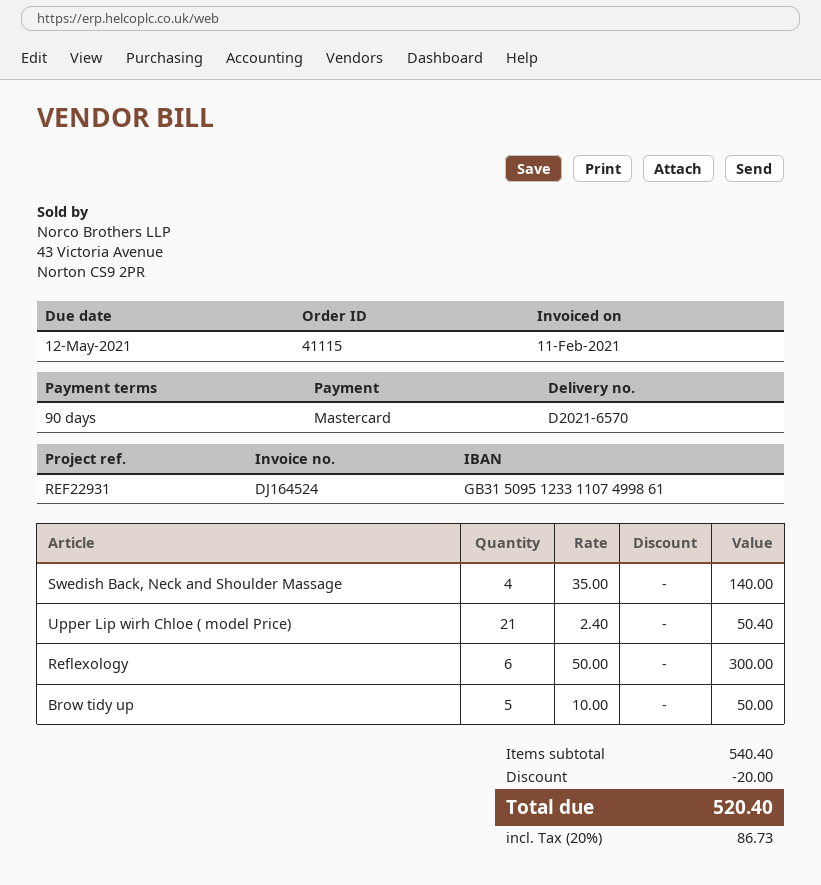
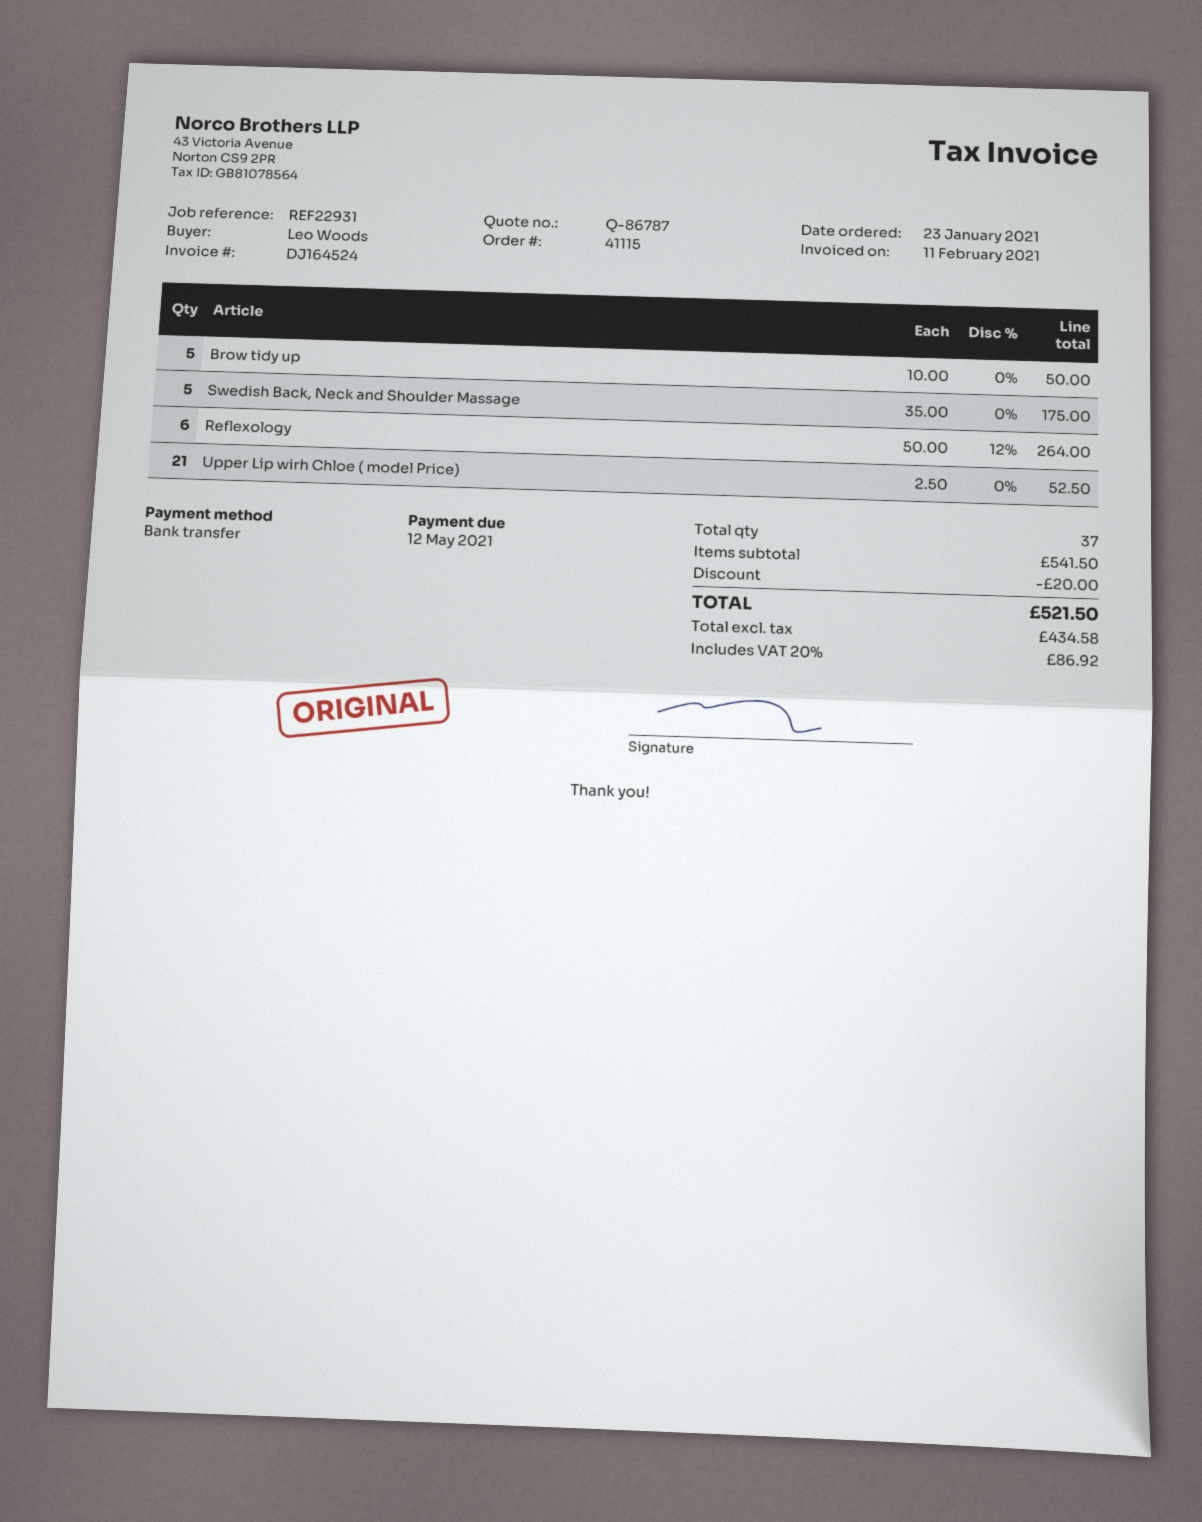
payment method: Mastercard -> bank transfer
Swedish Back, Neck and Shoulder Massage: 4 x 35.00 = 140.00 -> 5 x 35.00 = 175.00
Upper Lip wirh Chloe ( model Price): 21 x 2.40 = 50.40 -> 21 x 2.50 = 52.50
Reflexology: 6 x 50.00 = 300.00 -> 6 x 50.00 - 12% = 264.00
subtotal: 540.40 -> 541.50
tax: 20% = 86.73 -> 20% = 86.92
total: 520.40 -> 521.50

